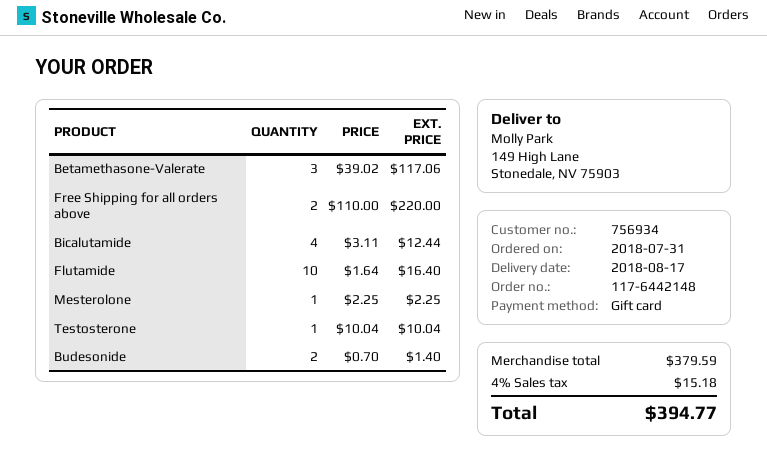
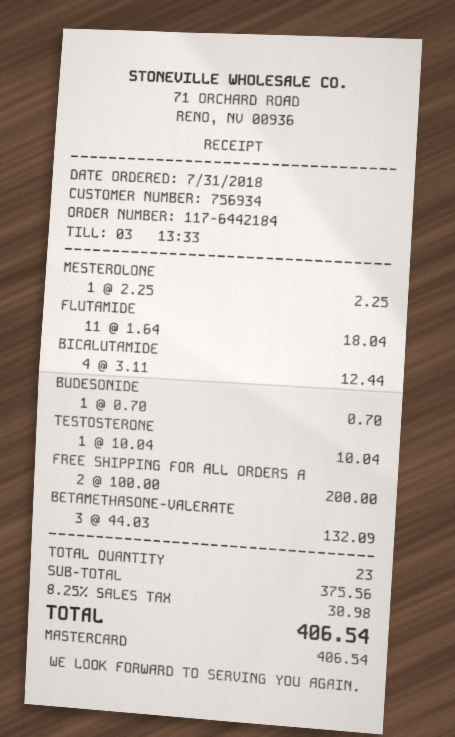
order number: 117-6442148 -> 117-6442184
payment method: gift card -> Mastercard
Betamethasone-Valerate: 3 x 39.02 = 117.06 -> 3 x 44.03 = 132.09
Free Shipping for all orders above: 2 x 110.00 = 220.00 -> 2 x 100.00 = 200.00
Flutamide: 10 x 1.64 = 16.40 -> 11 x 1.64 = 18.04
Budesonide: 2 x 0.70 = 1.40 -> 1 x 0.70 = 0.70
subtotal: 379.59 -> 375.56
tax: 4% = 15.18 -> 8.25% = 30.98
total: 394.77 -> 406.54

